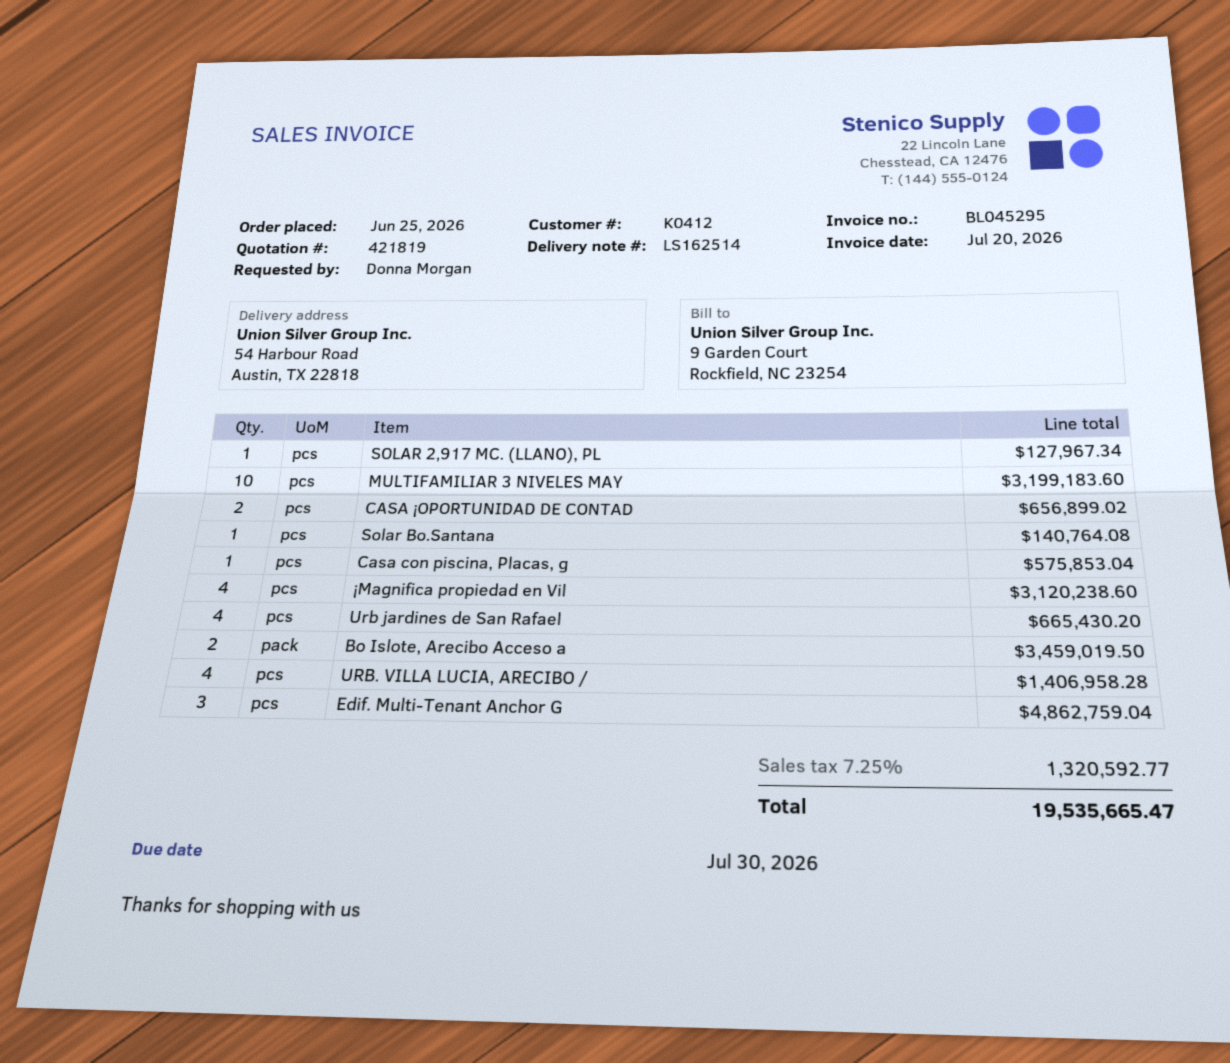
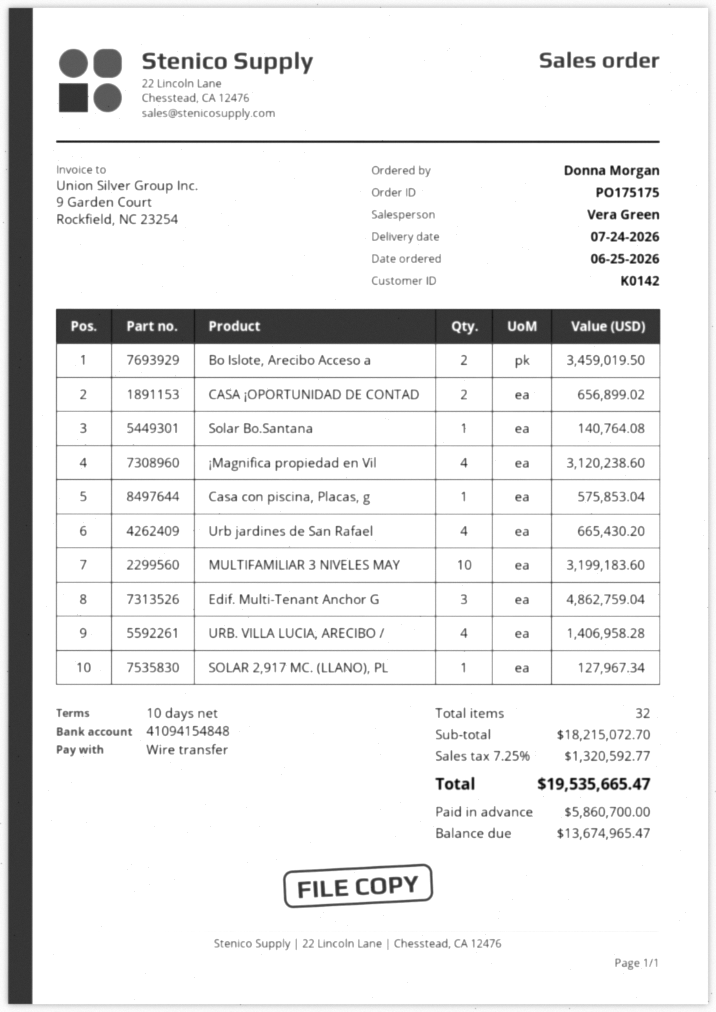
customer number: K0412 -> K0142

